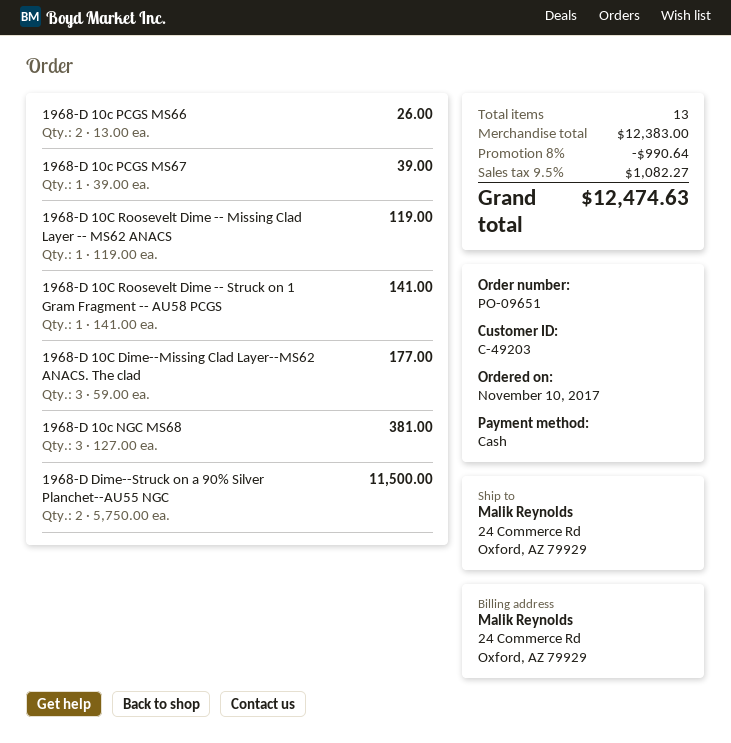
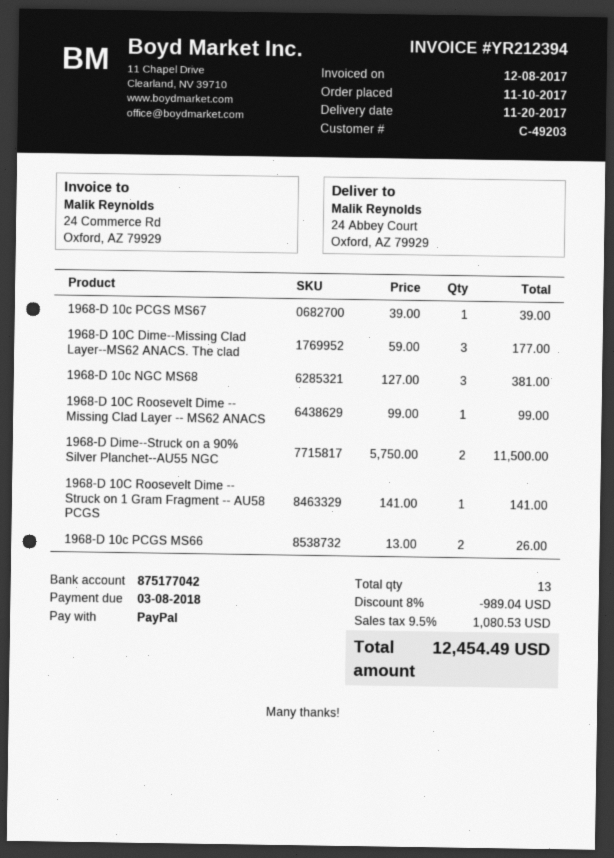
payment method: cash -> PayPal
ship to: 24 Commerce Rd, Oxford, AZ 79929 -> 24 Abbey Court, Oxford, AZ 79929
1968-D 10C Roosevelt Dime -- Missing Clad Layer -- MS62 ANACS: 1 x 119.00 = 119.00 -> 1 x 99.00 = 99.00
discount: 8% = 990.64 -> 8% = 989.04
tax: 9.5% = 1082.27 -> 9.5% = 1080.53
total: 12474.63 -> 12454.49

